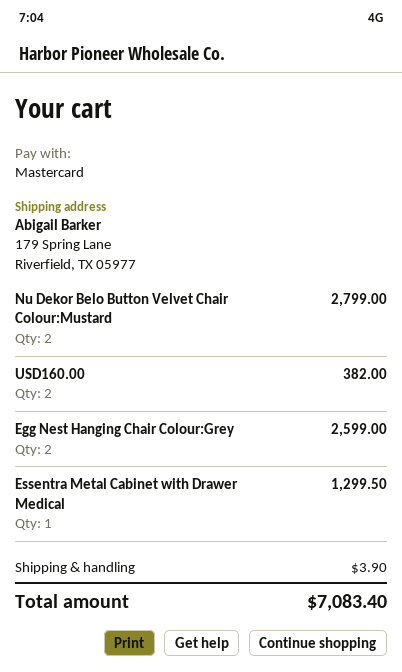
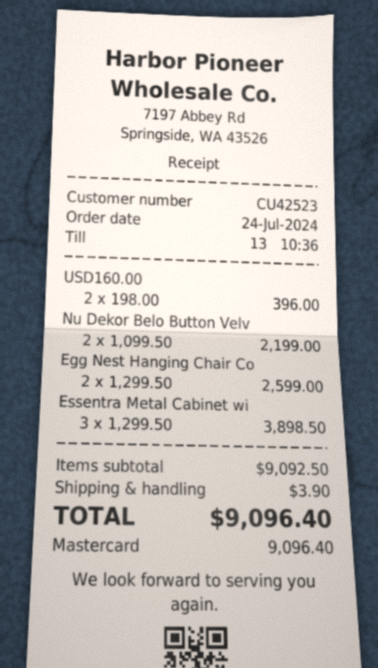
Nu Dekor Belo Button Velvet Chair Colour:Mustard: 2 for 2799.00 -> 2 for 2199.00
USD160.00: 2 for 382.00 -> 2 for 396.00
Essentra Metal Cabinet with Drawer Medical: 1 for 1299.50 -> 3 for 3898.50
total: 7083.40 -> 9096.40

